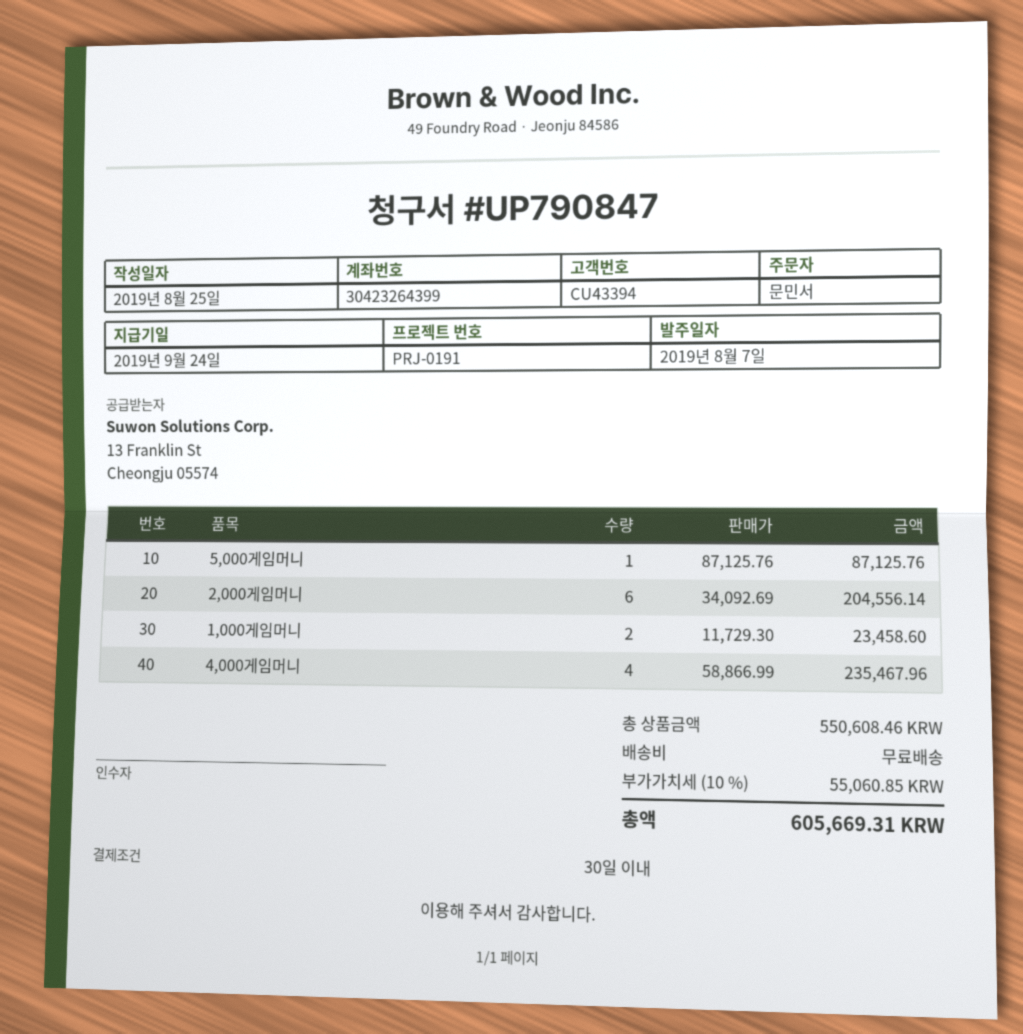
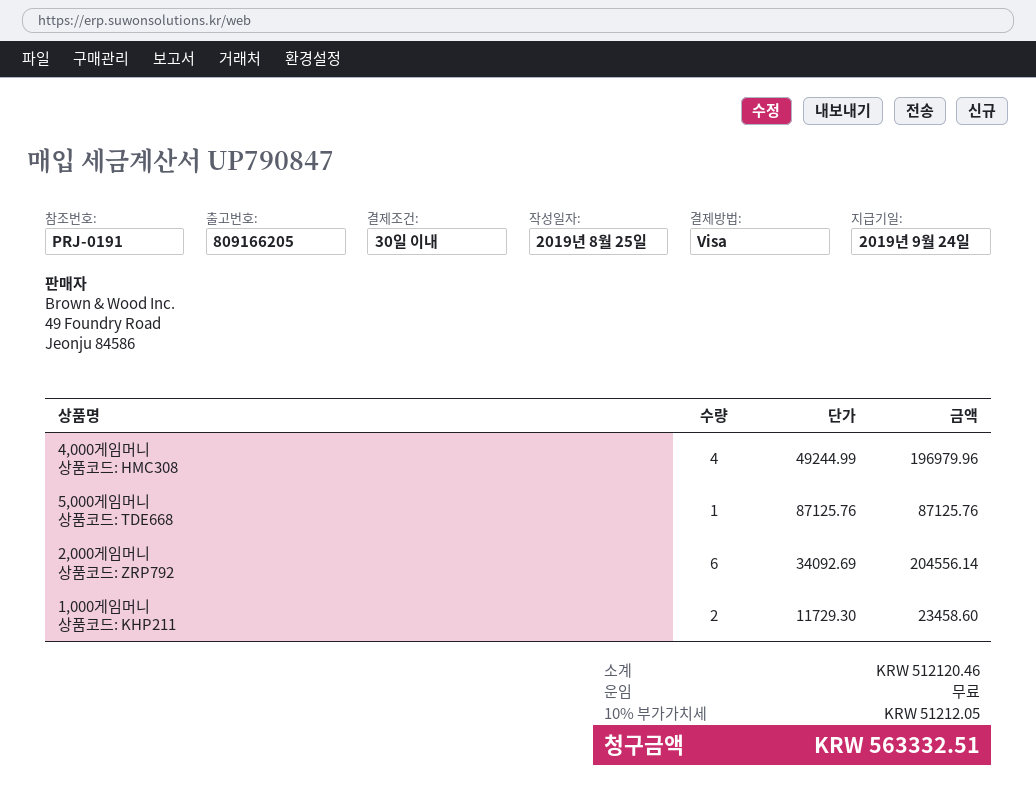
4,000게임머니: 4 x 58866.99 = 235467.96 -> 4 x 49244.99 = 196979.96
subtotal: 550608.46 -> 512120.46
tax: 10% = 55060.85 -> 10% = 51212.05
total: 605669.31 -> 563332.51

